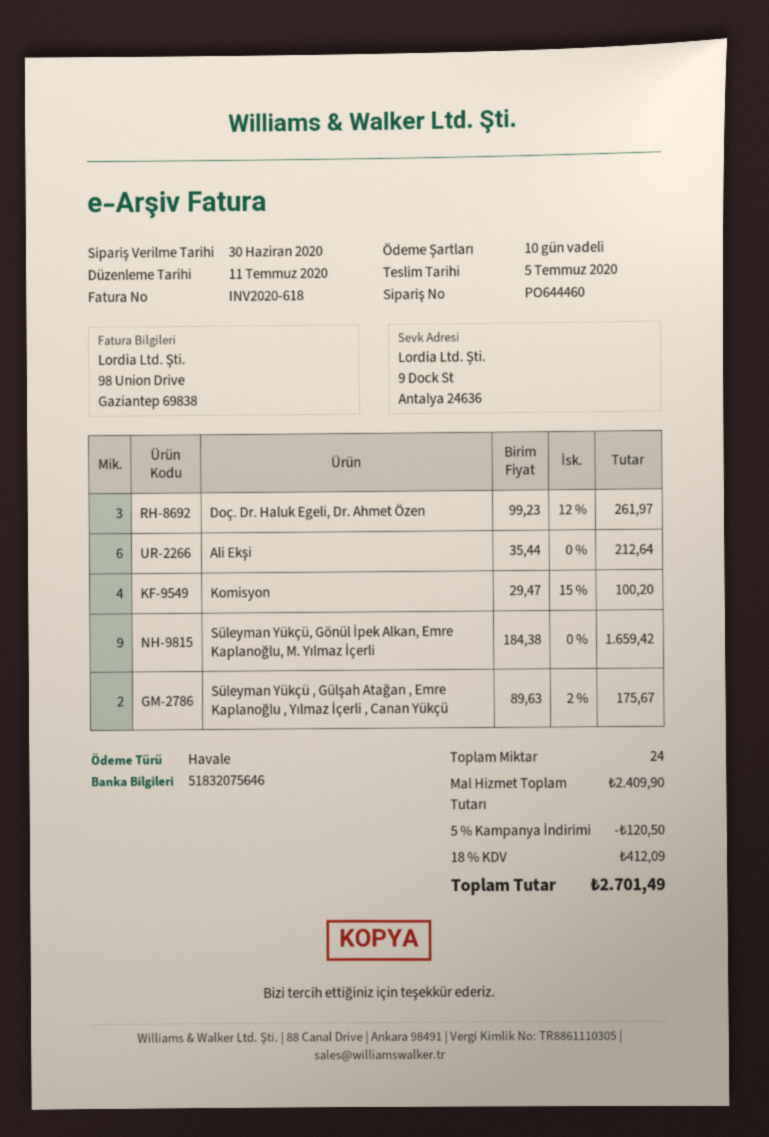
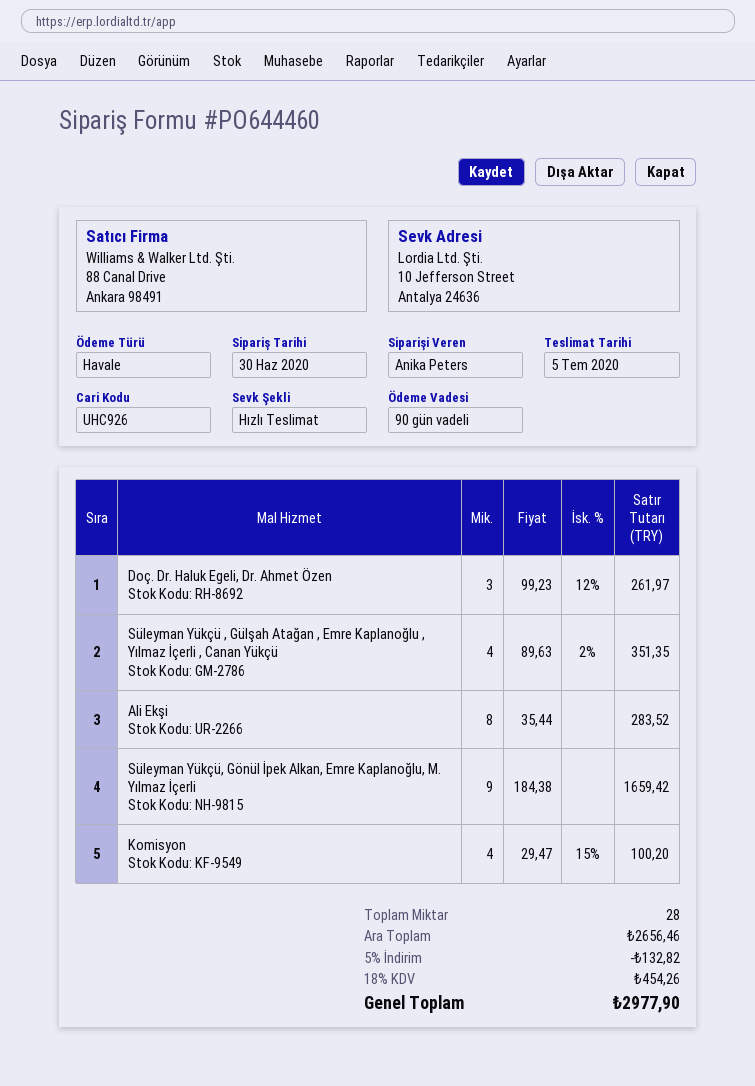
payment terms: 10 days -> 90 days
ship to: 9 Dock St, Antalya 24636 -> 10 Jefferson Street, Antalya 24636
Ali Ekşi: 6 x 35.44 = 212.64 -> 8 x 35.44 = 283.52
Süleyman Yükçü , Gülşah Atağan , Emre Kaplanoğlu , Yılmaz İçerli , Canan Yükçü: 2 x 89.63 - 2% = 175.67 -> 4 x 89.63 - 2% = 351.35
total quantity: 24 -> 28
subtotal: 2409.90 -> 2656.46
discount: 5% = 120.50 -> 5% = 132.82
tax: 18% = 412.09 -> 18% = 454.26
total: 2701.49 -> 2977.90

